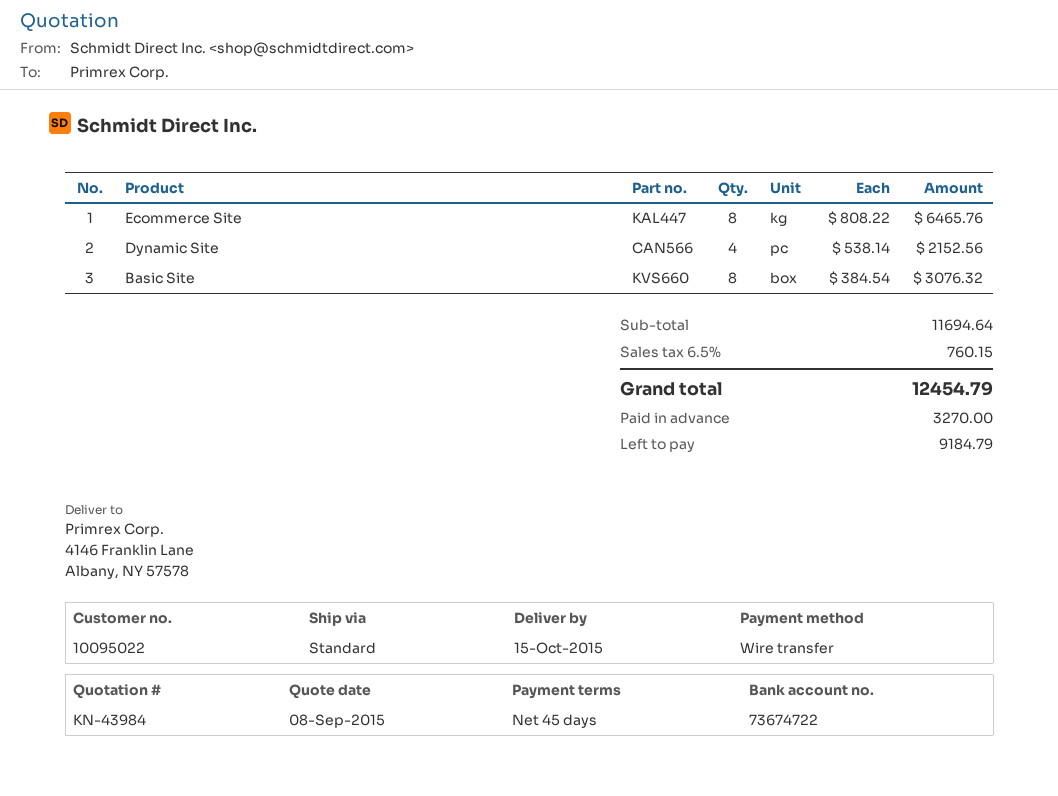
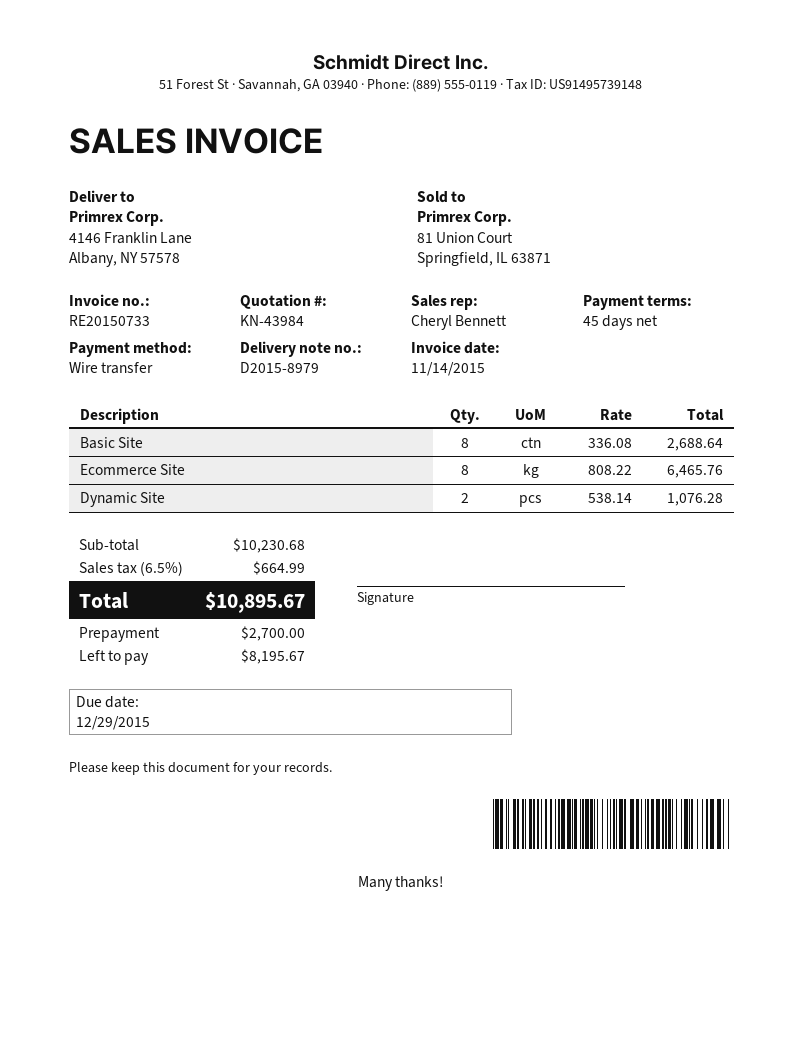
Dynamic Site: 4 x 538.14 = 2152.56 -> 2 x 538.14 = 1076.28
Basic Site: 8 x 384.54 = 3076.32 -> 8 x 336.08 = 2688.64
subtotal: 11694.64 -> 10230.68
tax: 6.5% = 760.15 -> 6.5% = 664.99
total: 12454.79 -> 10895.67
deposit: 3270.00 -> 2700.00
balance: 9184.79 -> 8195.67

